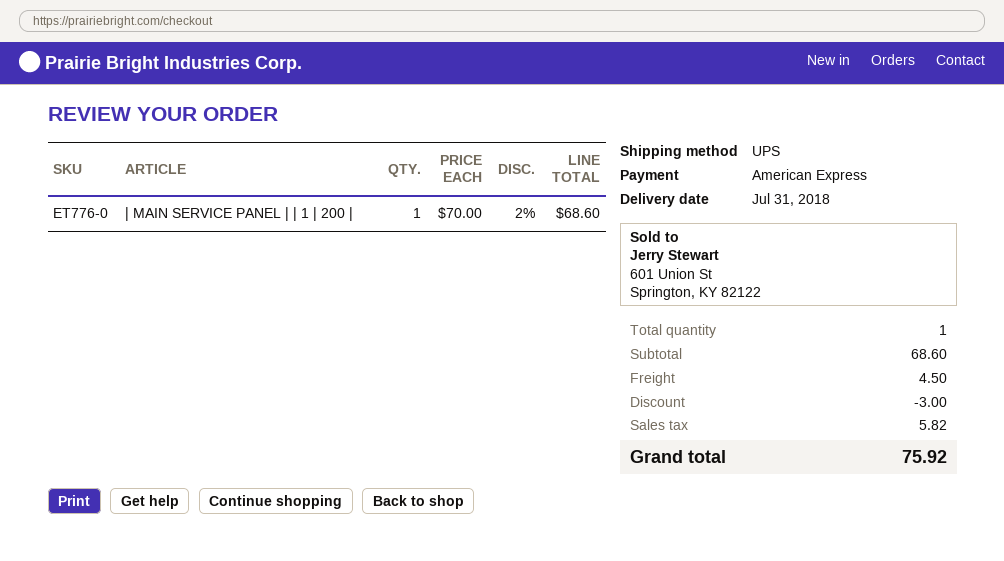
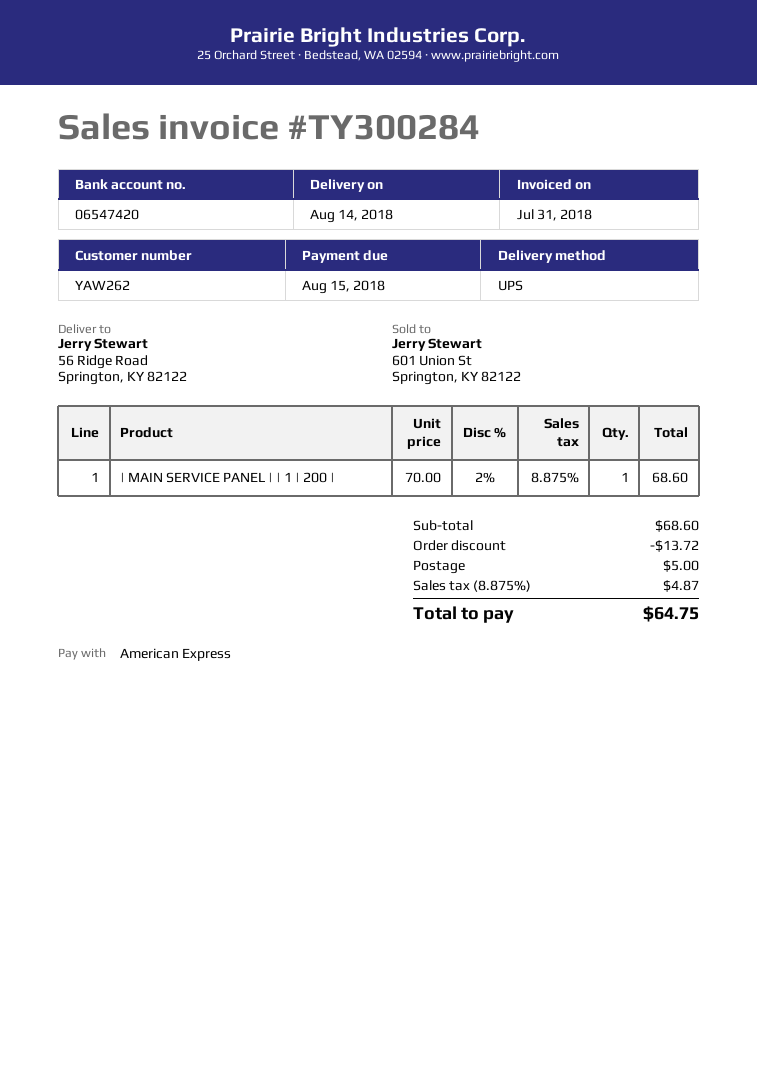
delivery date: 2018-07-31 -> 2018-08-14
discount: 3.00 -> 13.72
shipping: 4.50 -> 5.00
tax: 5.82 -> 4.87
total: 75.92 -> 64.75

